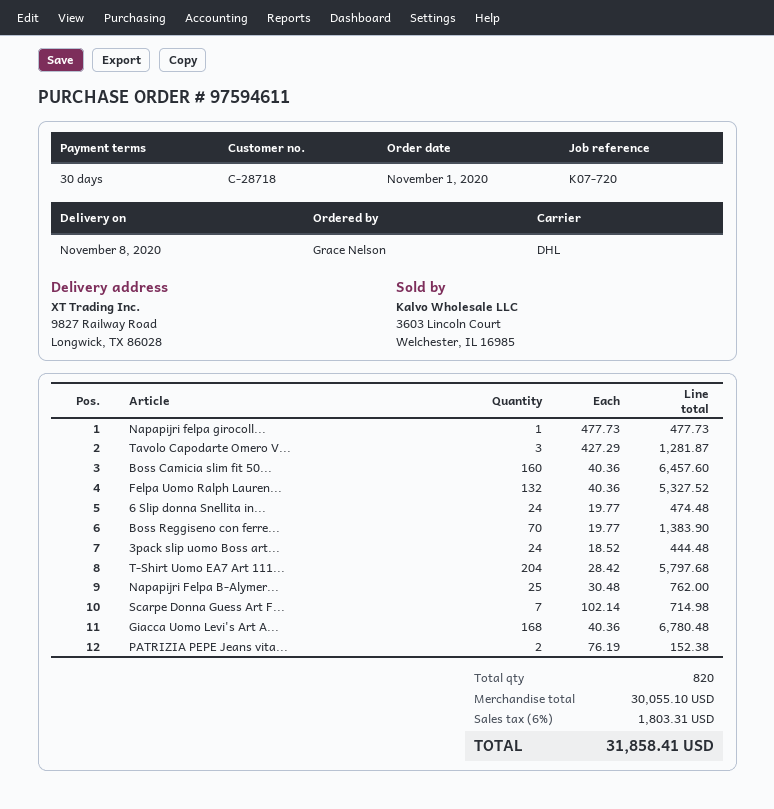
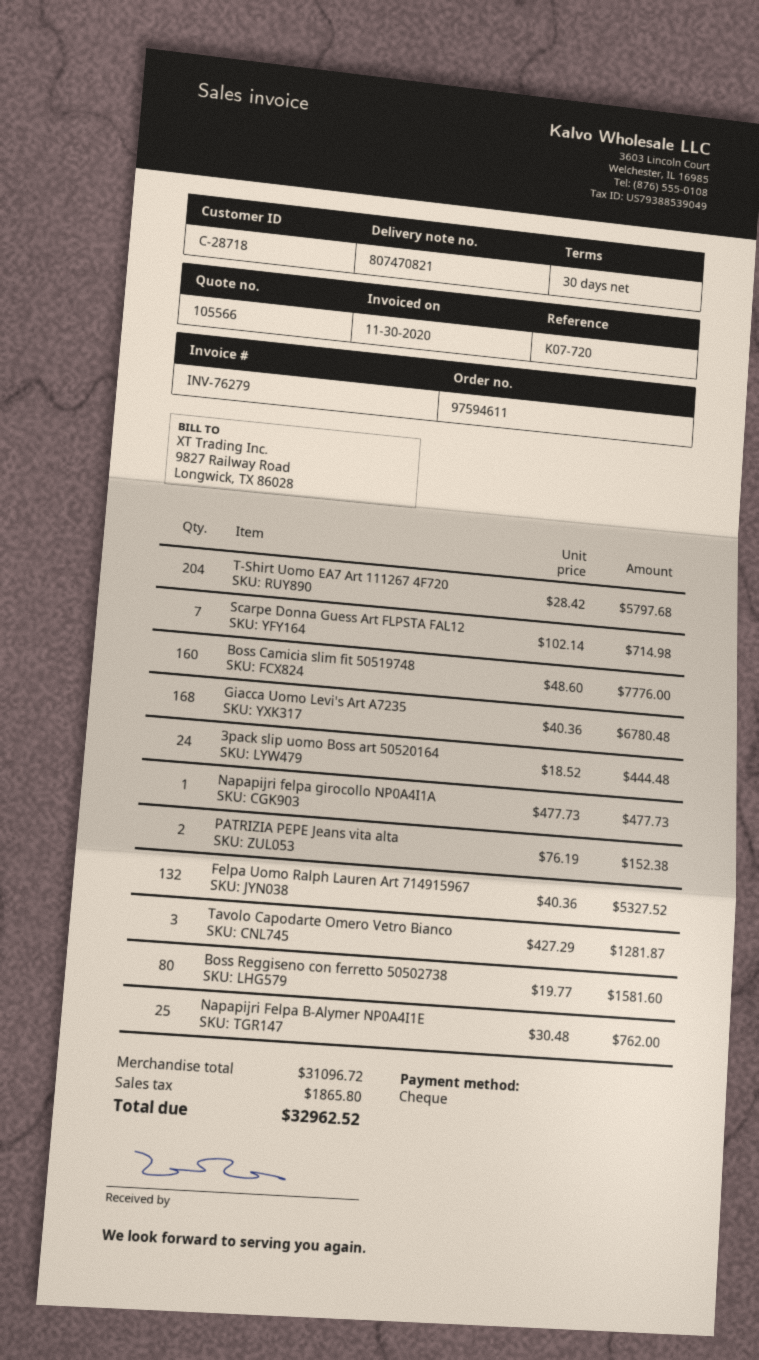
Boss Camicia slim fit 50...: 160 x 40.36 = 6457.60 -> 160 x 48.60 = 7776.00
6 Slip donna Snellita in...: 24 x 19.77 = 474.48 -> none
Boss Reggiseno con ferre...: 70 x 19.77 = 1383.90 -> 80 x 19.77 = 1581.60
subtotal: 30055.10 -> 31096.72
tax: 1803.31 -> 1865.80
total: 31858.41 -> 32962.52

